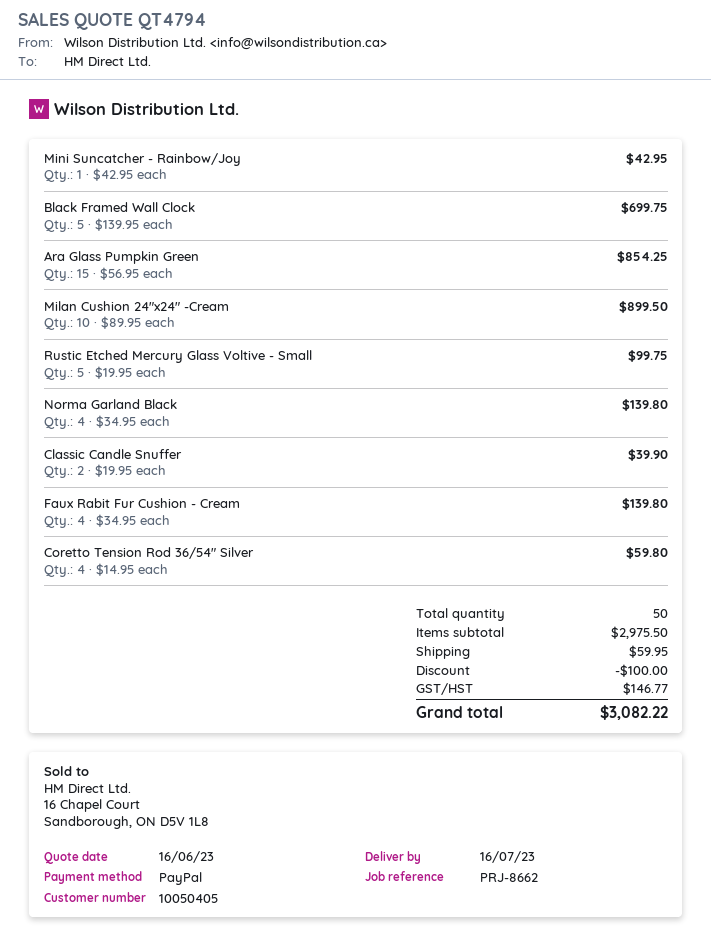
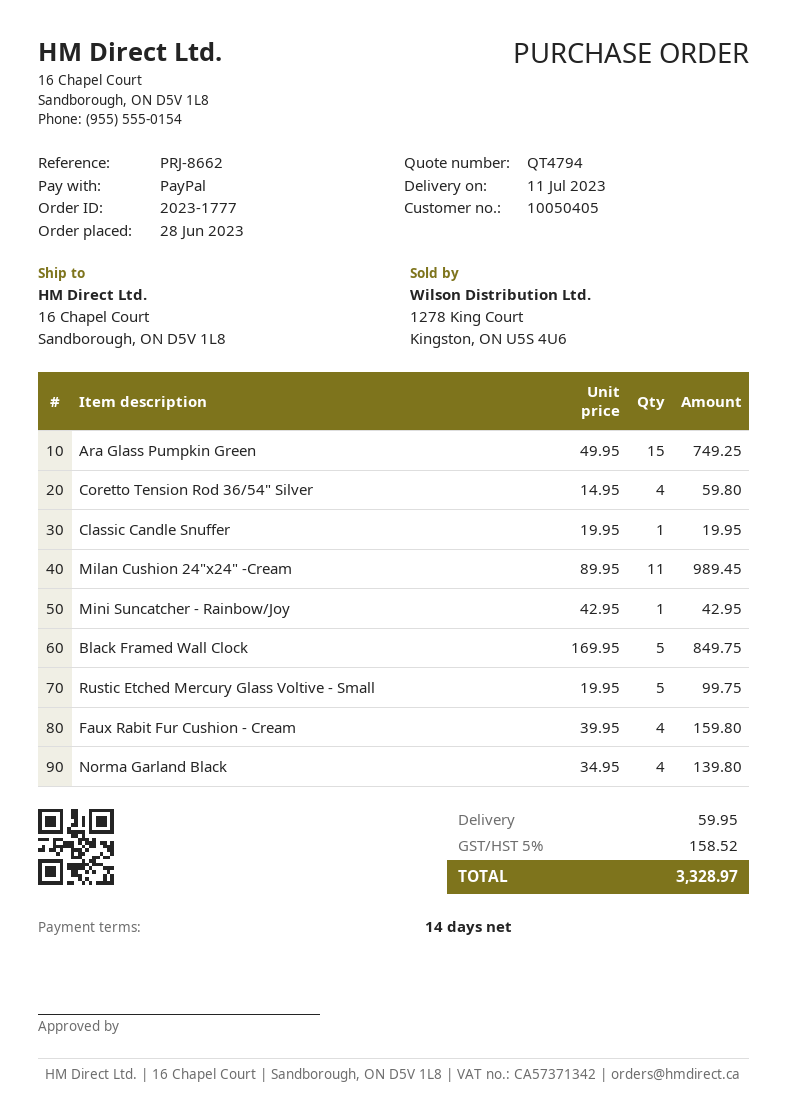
delivery date: 2023-07-16 -> 2023-07-11
Black Framed Wall Clock: 5 x 139.95 = 699.75 -> 5 x 169.95 = 849.75
Ara Glass Pumpkin Green: 15 x 56.95 = 854.25 -> 15 x 49.95 = 749.25
Milan Cushion 24"x24" -Cream: 10 x 89.95 = 899.50 -> 11 x 89.95 = 989.45
Classic Candle Snuffer: 2 x 19.95 = 39.90 -> 1 x 19.95 = 19.95
Faux Rabit Fur Cushion - Cream: 4 x 34.95 = 139.80 -> 4 x 39.95 = 159.80
discount: 100.00 -> none
tax: 146.77 -> 158.52
total: 3082.22 -> 3328.97

